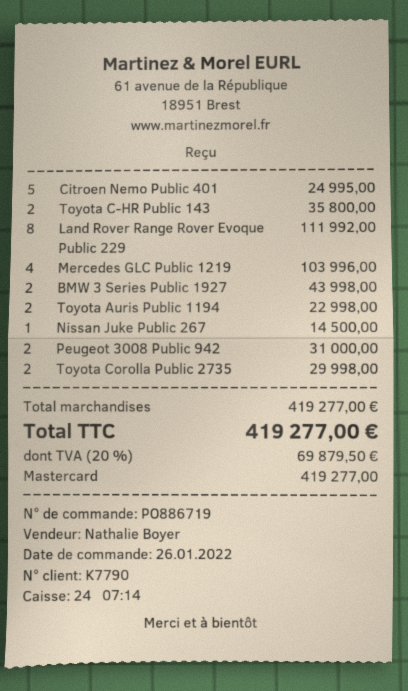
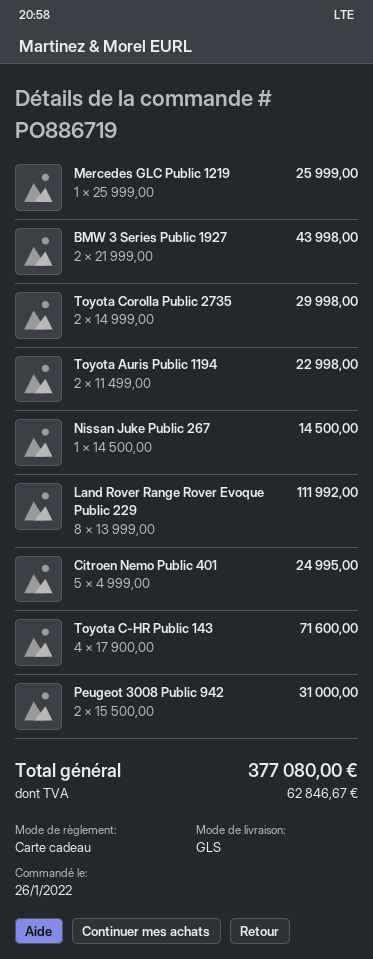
payment method: Mastercard -> gift card
Toyota C-HR Public 143: 2 for 35800.00 -> 4 for 71600.00
Mercedes GLC Public 1219: 4 for 103996.00 -> 1 for 25999.00
tax: 69879.50 -> 62846.67
total: 419277.00 -> 377080.00

